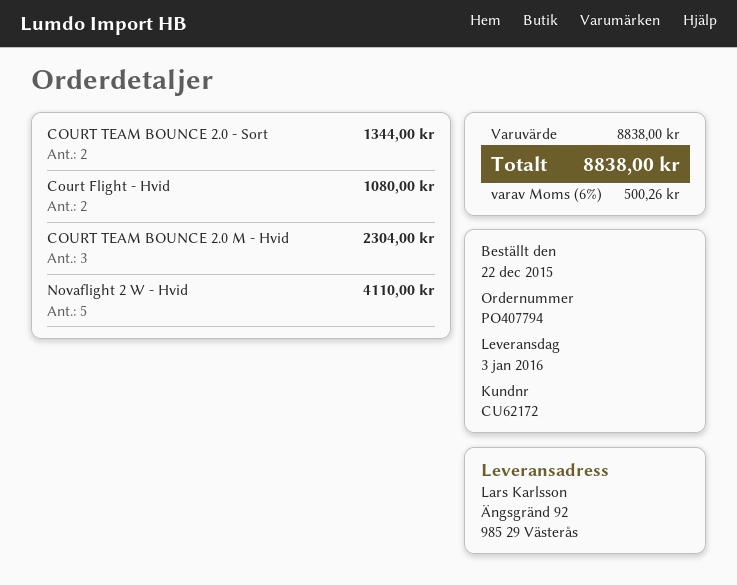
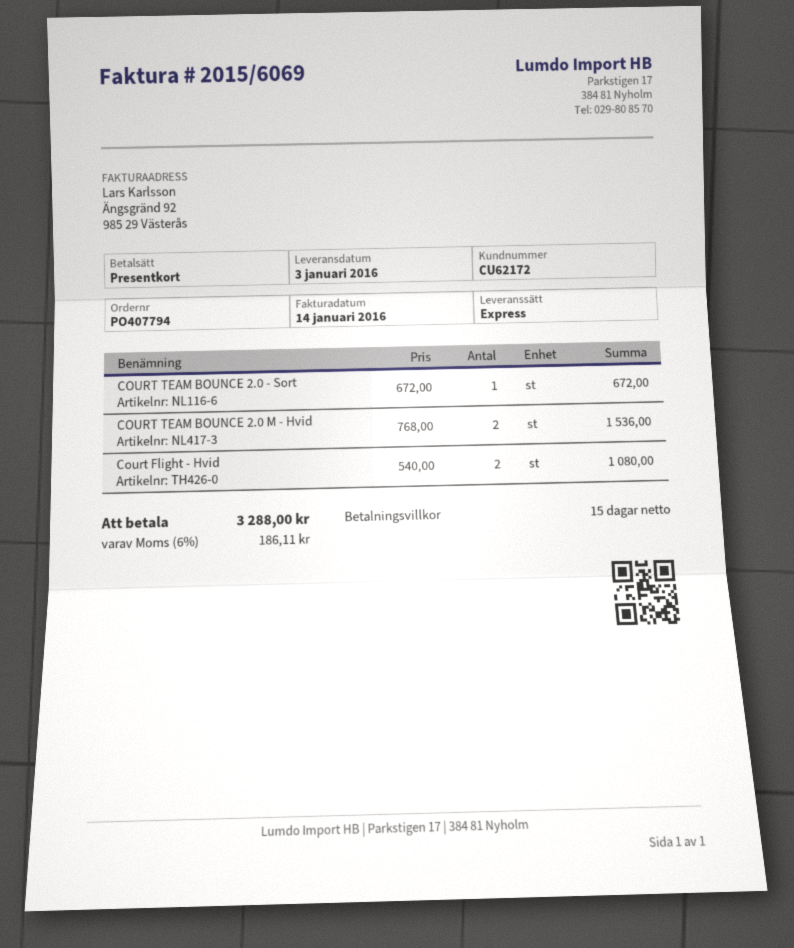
COURT TEAM BOUNCE 2.0 - Sort: 2 for 1344.00 -> 1 for 672.00
COURT TEAM BOUNCE 2.0 M - Hvid: 3 for 2304.00 -> 2 for 1536.00
Novaflight 2 W - Hvid: 5 for 4110.00 -> none
tax: 6% = 500.26 -> 6% = 186.11
total: 8838.00 -> 3288.00

